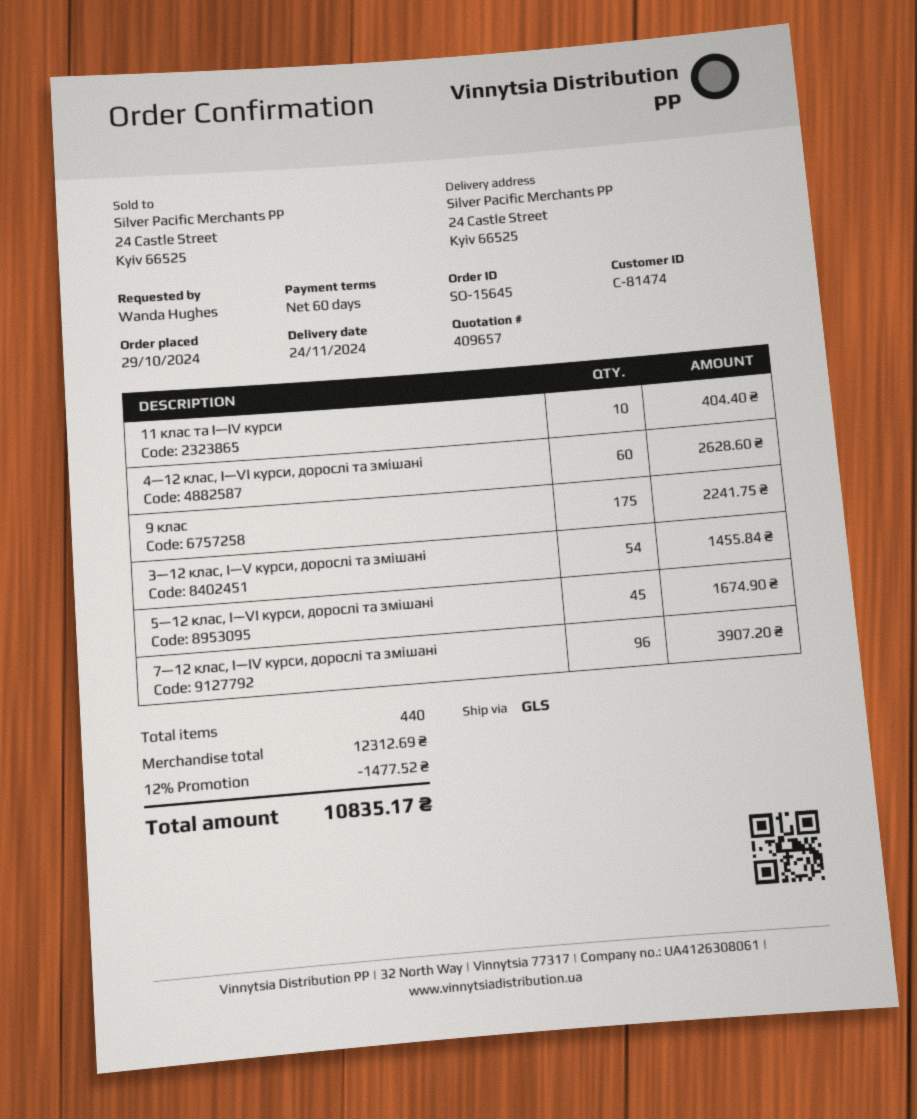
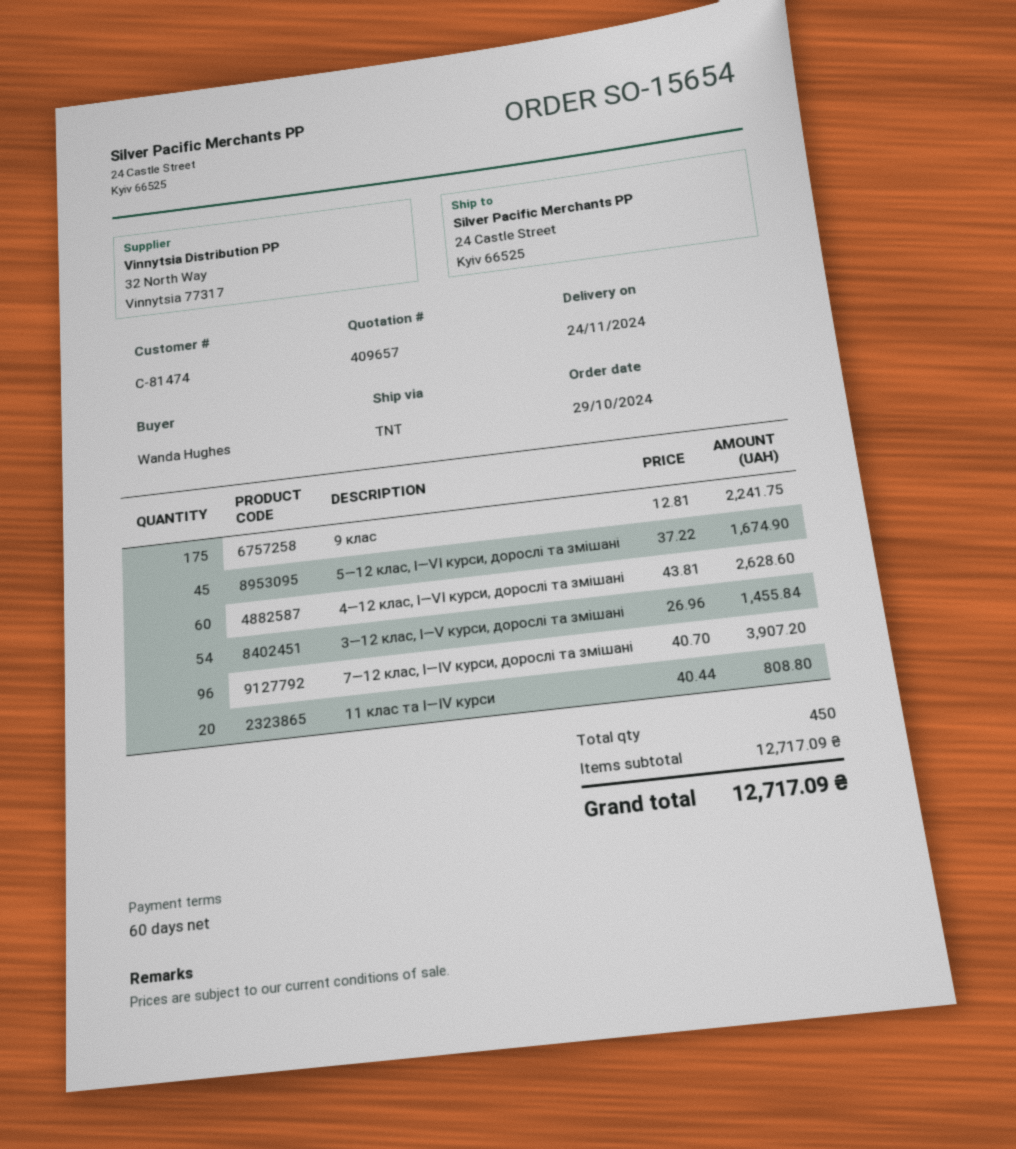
order number: SO-15645 -> SO-15654
shipping method: GLS -> TNT
11 клас та I—IV курси: 10 for 404.40 -> 20 for 808.80
total quantity: 440 -> 450
subtotal: 12312.69 -> 12717.09
discount: 12% = 1477.52 -> none
total: 10835.17 -> 12717.09

